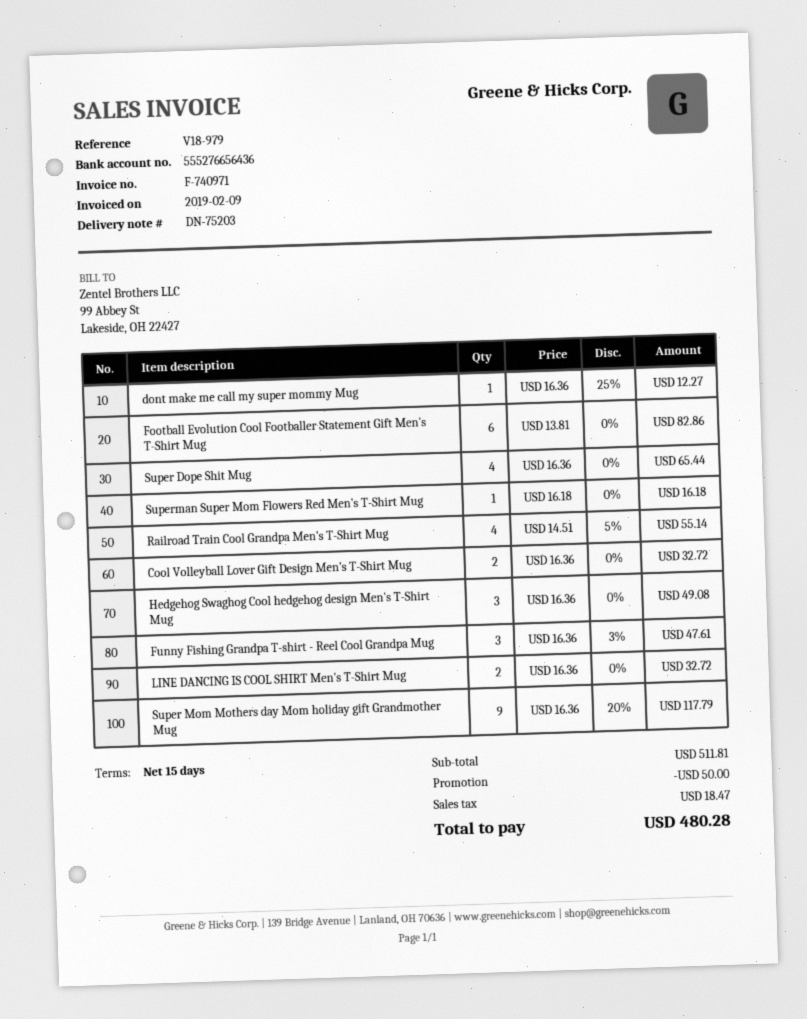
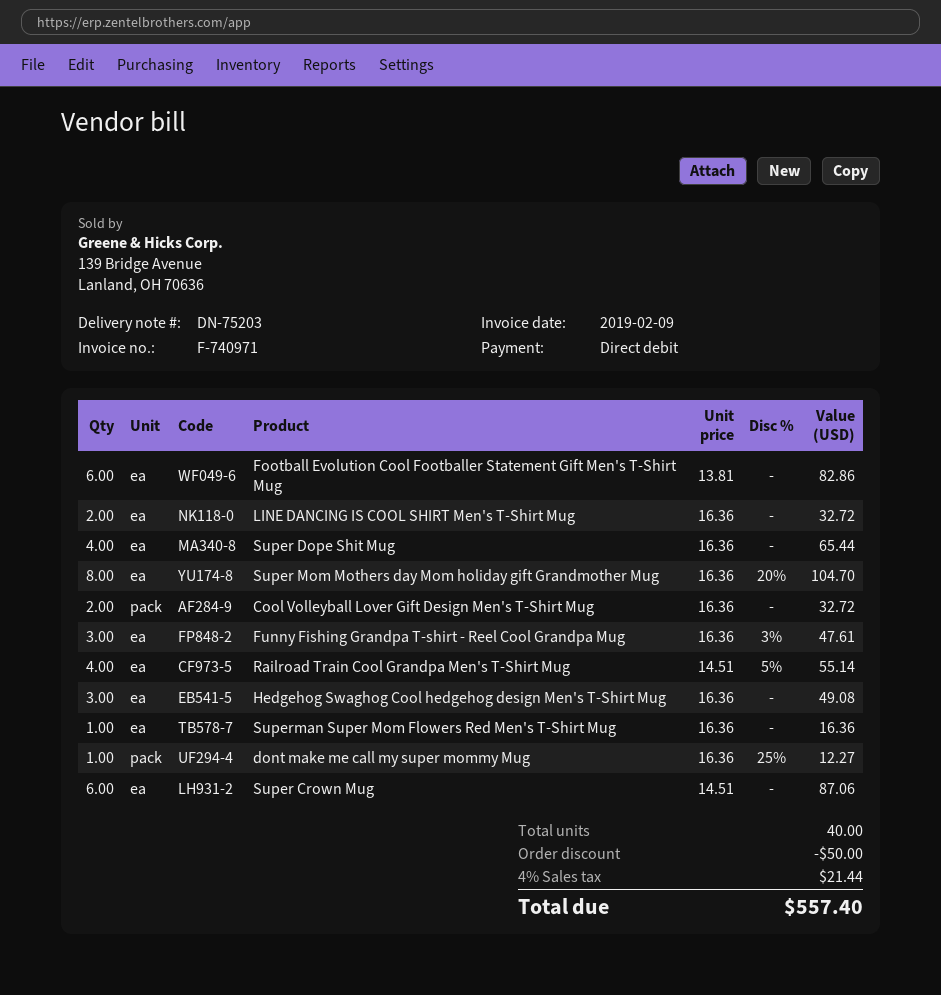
Superman Super Mom Flowers Red Men's T-Shirt Mug: 1 x 16.18 = 16.18 -> 1 x 16.36 = 16.36
Super Mom Mothers day Mom holiday gift Grandmother Mug: 9 x 16.36 - 20% = 117.79 -> 8 x 16.36 - 20% = 104.70
Super Crown Mug: none -> 6 x 14.51 = 87.06
tax: 18.47 -> 21.44
total: 480.28 -> 557.40

